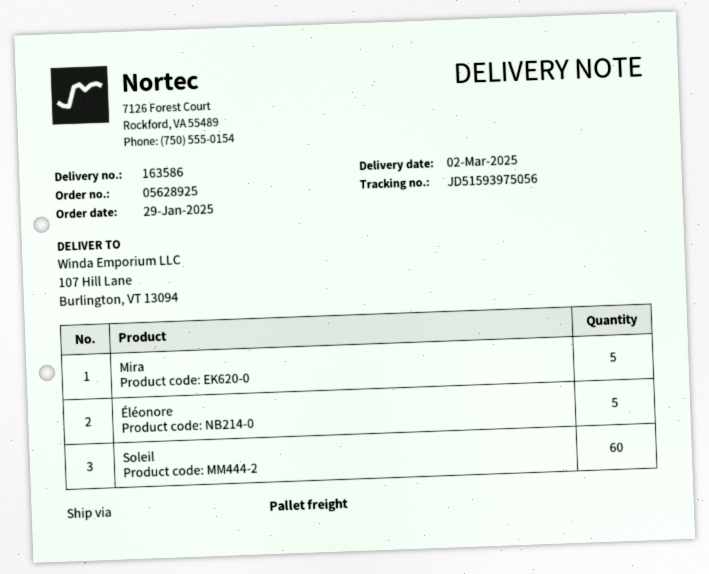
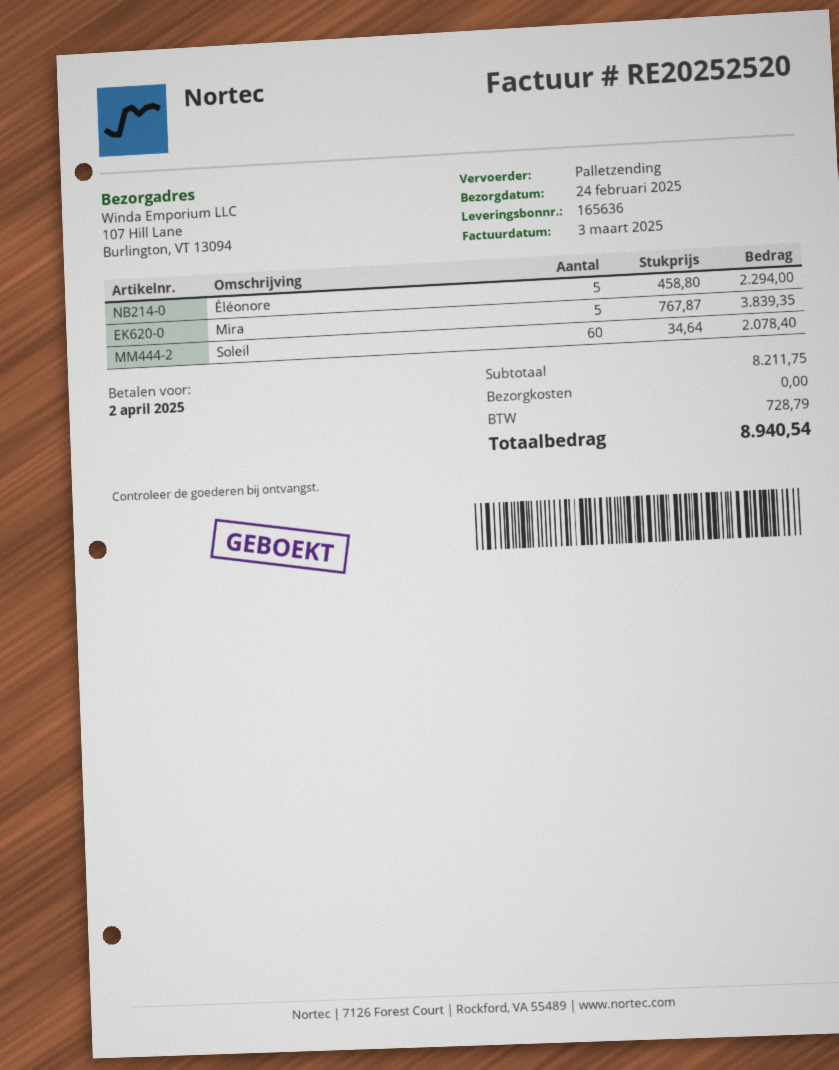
delivery note number: 163586 -> 165636
delivery date: 2025-03-02 -> 2025-02-24

